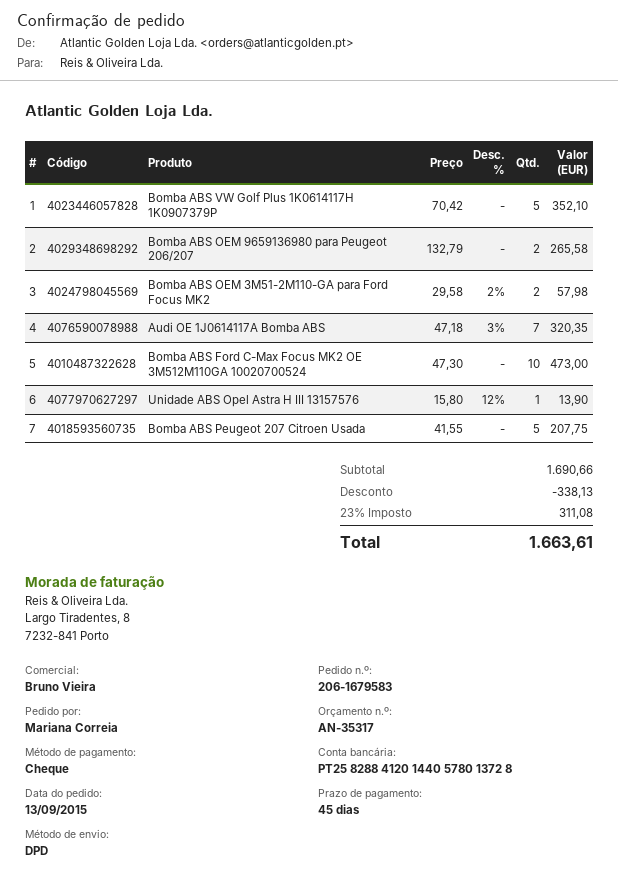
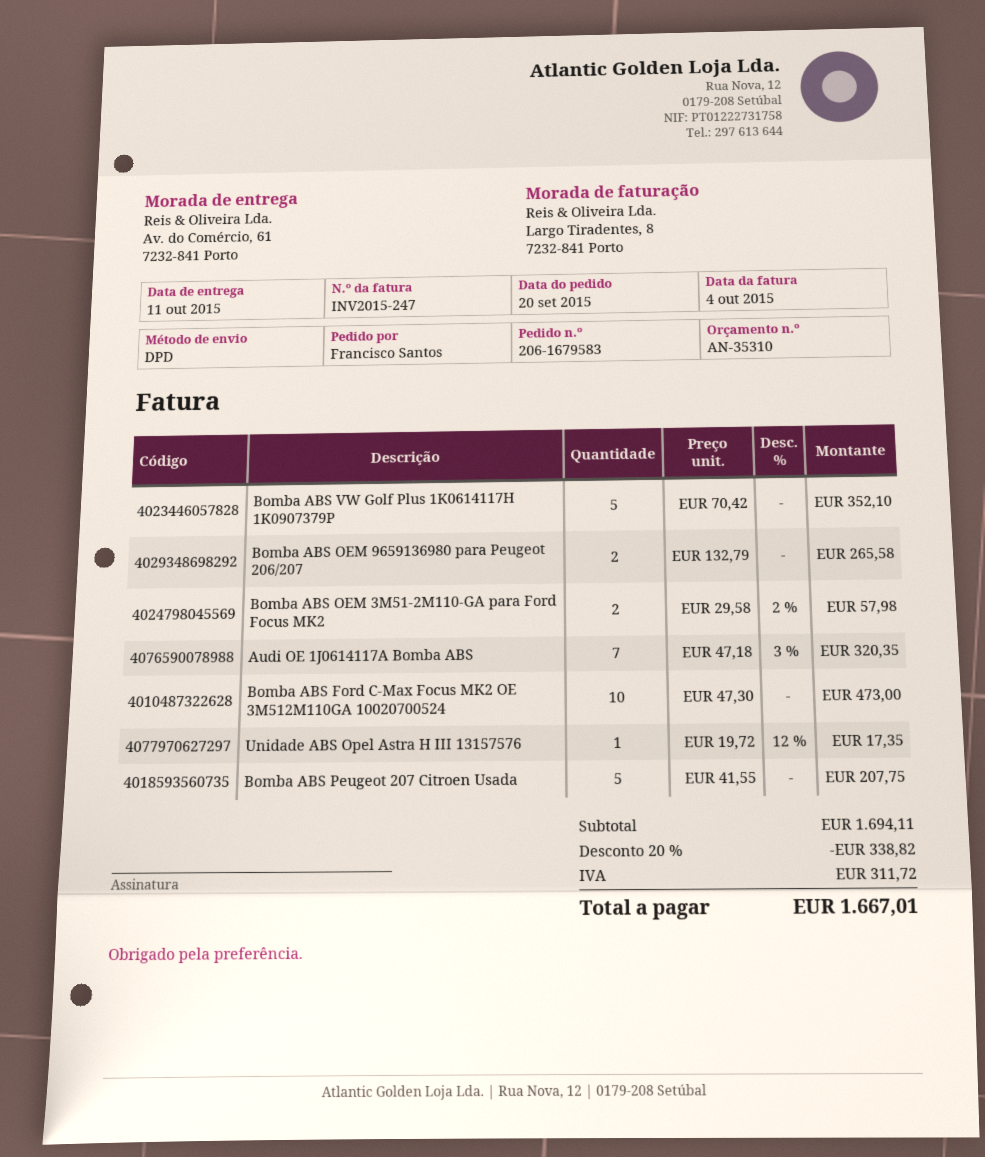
quote number: AN-35317 -> AN-35310
order date: 2015-09-13 -> 2015-09-20
ordered by: Mariana Correia -> Francisco Santos
Unidade ABS Opel Astra H III 13157576: 1 x 15.80 - 12% = 13.90 -> 1 x 19.72 - 12% = 17.35
subtotal: 1690.66 -> 1694.11
discount: 338.13 -> 338.82
tax: 311.08 -> 311.72
total: 1663.61 -> 1667.01

